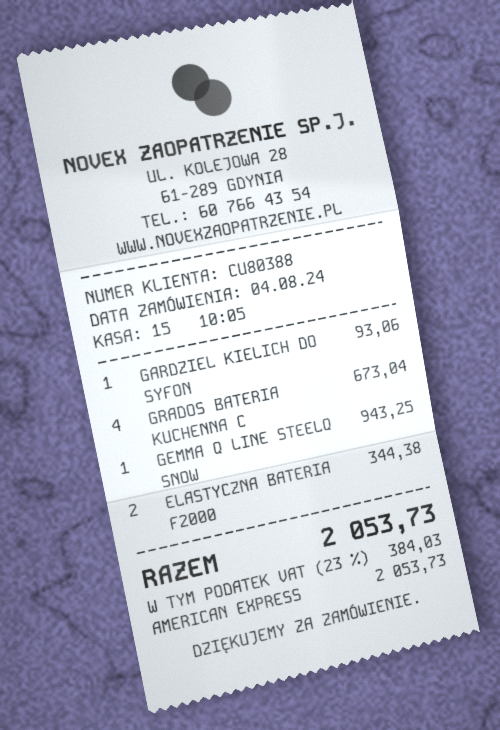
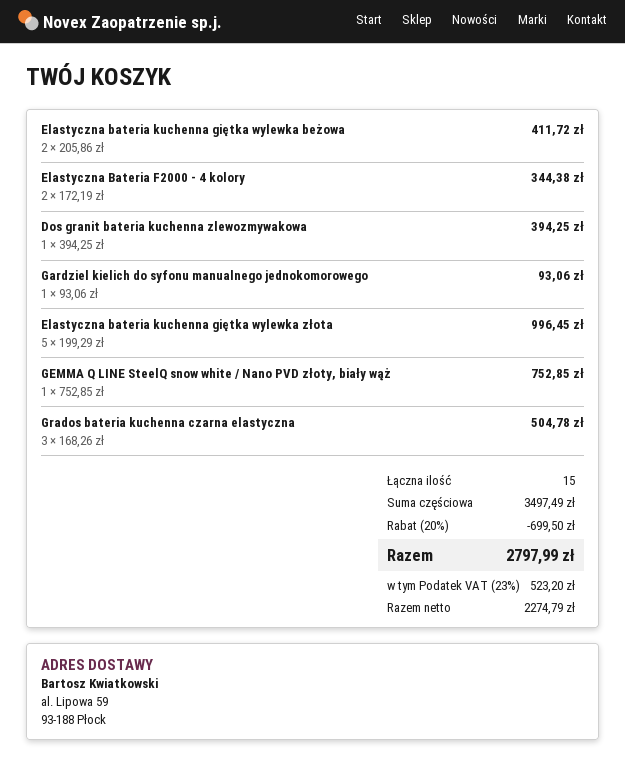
GRADOS BATERIA KUCHENNA C: 4 for 673.04 -> 3 for 504.78
GEMMA Q LINE STEELQ SNOW: 1 for 943.25 -> 1 for 752.85
Elastyczna bateria kuchenna giętka wylewka beżowa: none -> 2 for 411.72
Dos granit bateria kuchenna zlewozmywakowa: none -> 1 for 394.25
Elastyczna bateria kuchenna giętka wylewka złota: none -> 5 for 996.45
discount: none -> 20% = 699.50
tax: 23% = 384.03 -> 23% = 523.20
total: 2053.73 -> 2797.99

